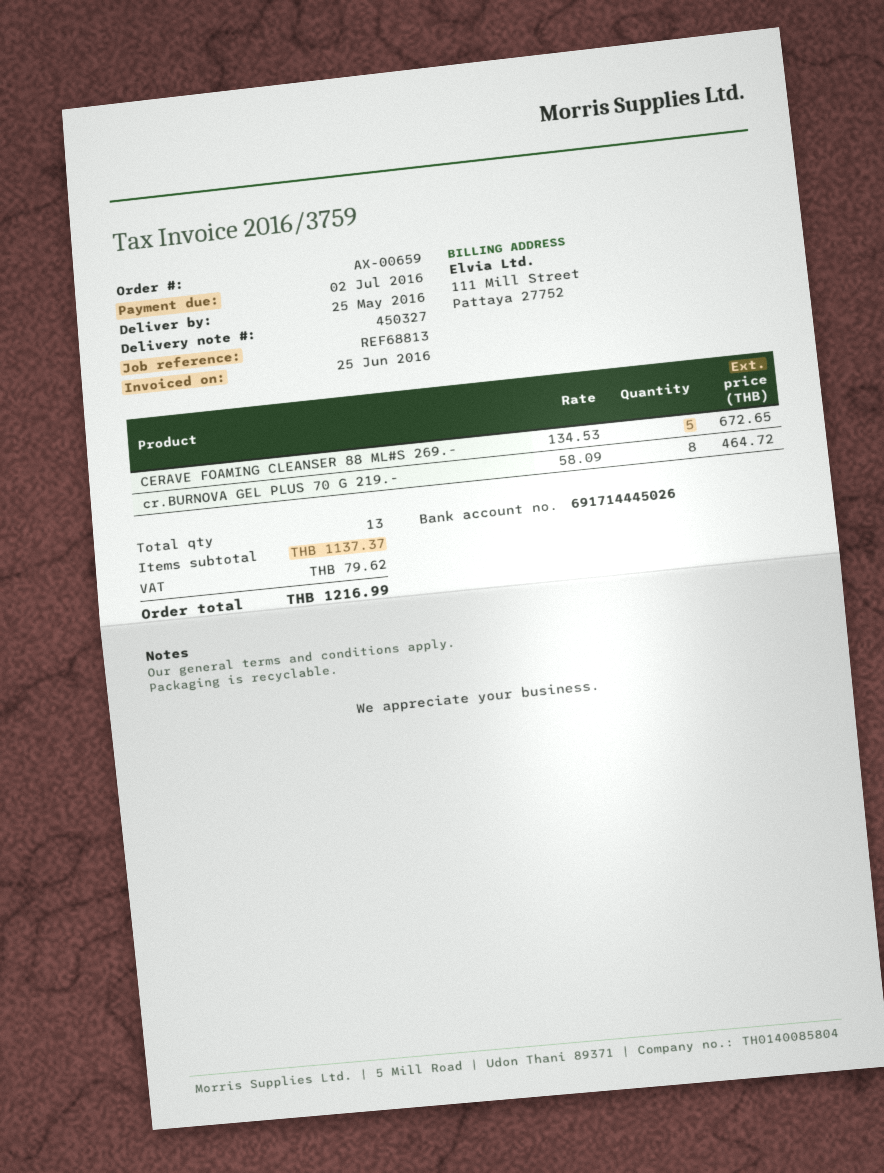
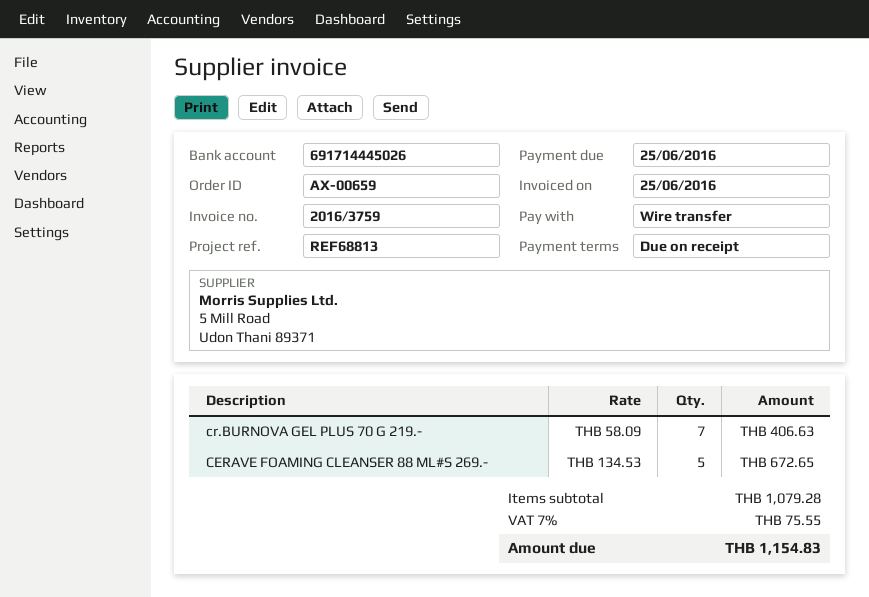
due date: 2016-07-02 -> 2016-06-25
cr.BURNOVA GEL PLUS 70 G 219.-: 8 x 58.09 = 464.72 -> 7 x 58.09 = 406.63
subtotal: 1137.37 -> 1079.28
tax: 79.62 -> 75.55
total: 1216.99 -> 1154.83

